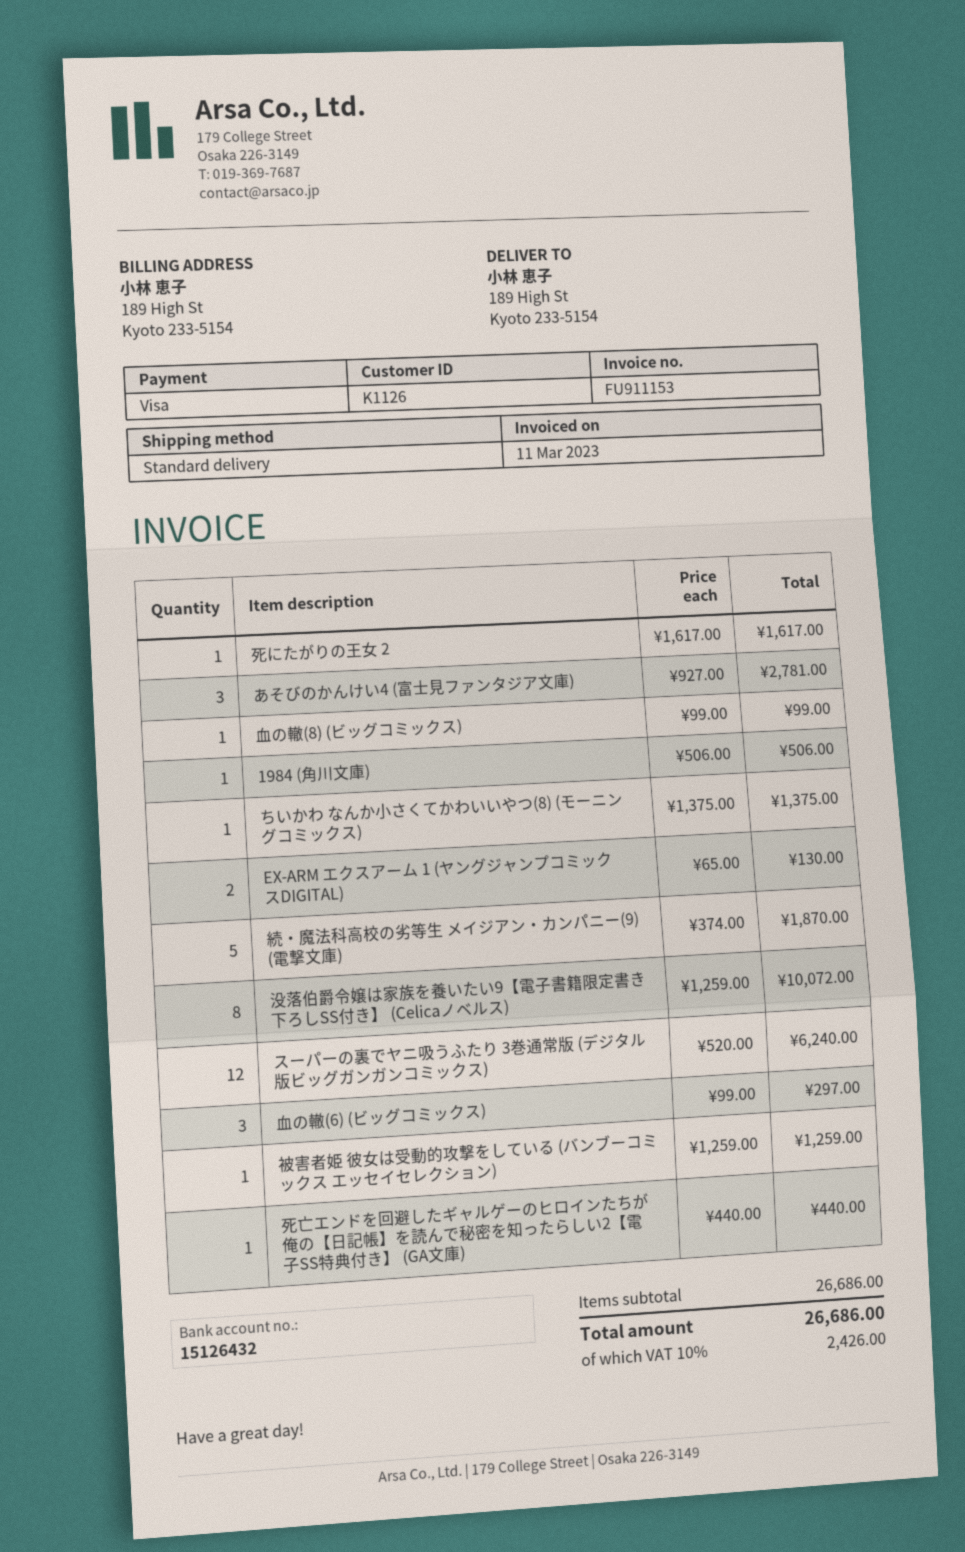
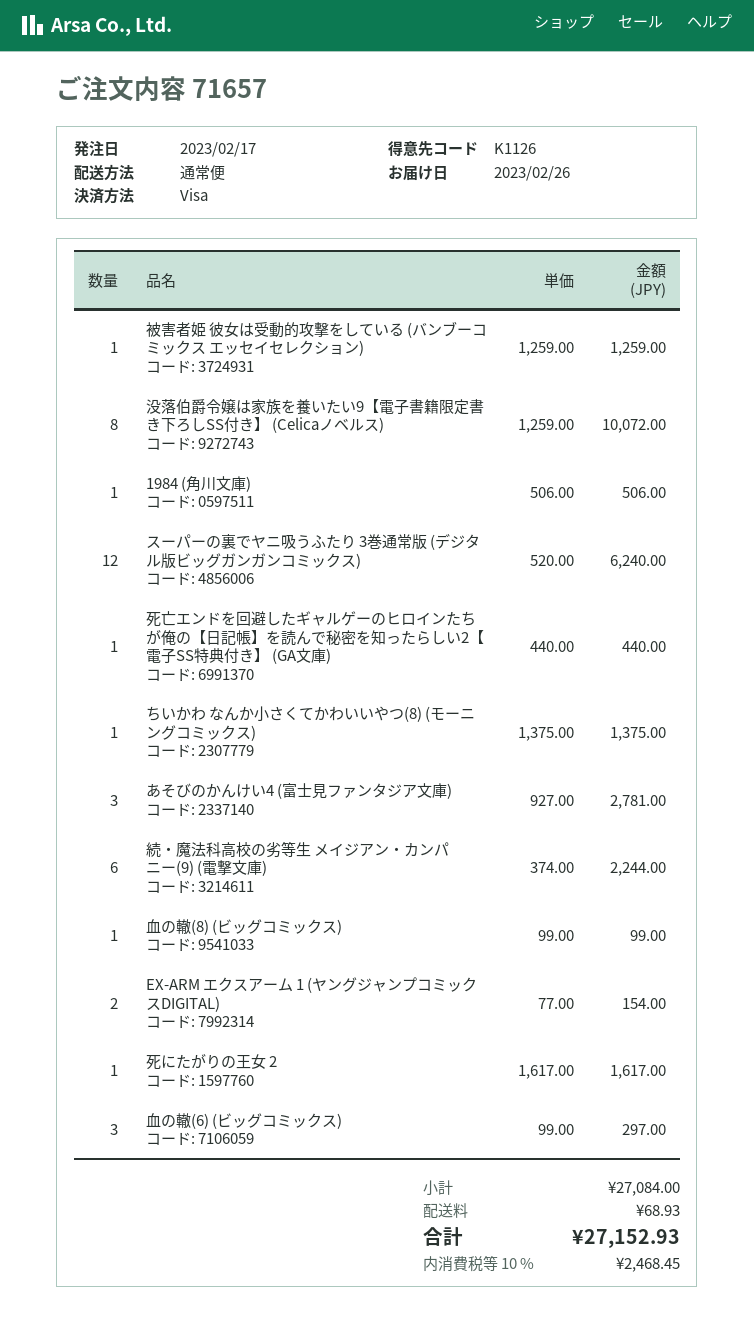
EX-ARM エクスアーム 1 (ヤングジャンプコミックスDIGITAL): 2 x 65.00 = 130.00 -> 2 x 77.00 = 154.00
続・魔法科高校の劣等生 メイジアン・カンパニー(9) (電撃文庫): 5 x 374.00 = 1870.00 -> 6 x 374.00 = 2244.00
subtotal: 26686.00 -> 27084.00
shipping: none -> 68.93
tax: 10% = 2426.00 -> 10% = 2468.45
total: 26686.00 -> 27152.93

